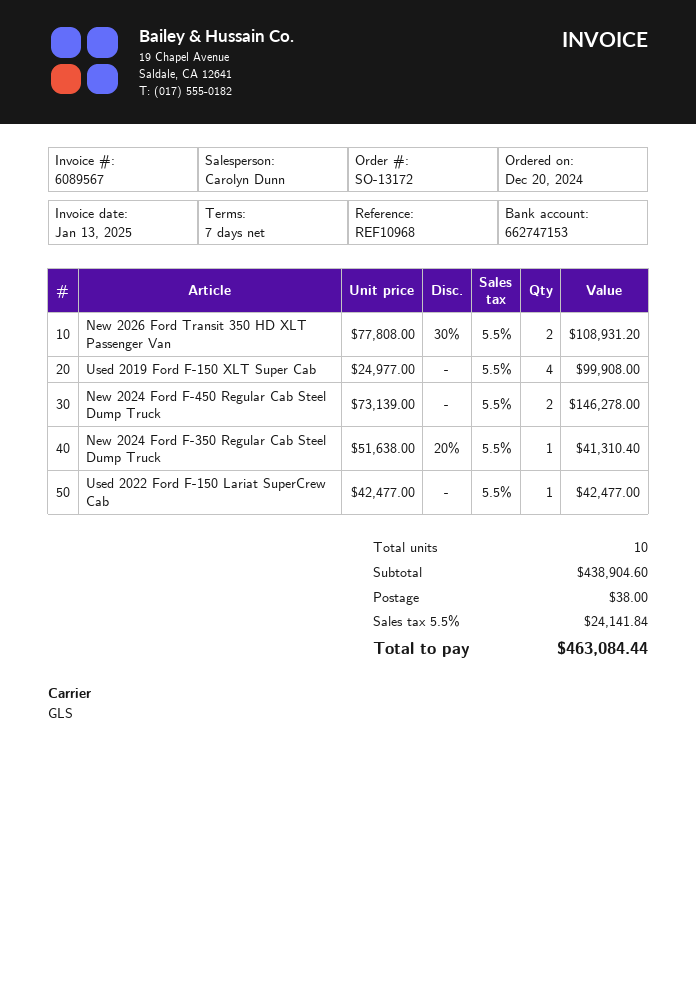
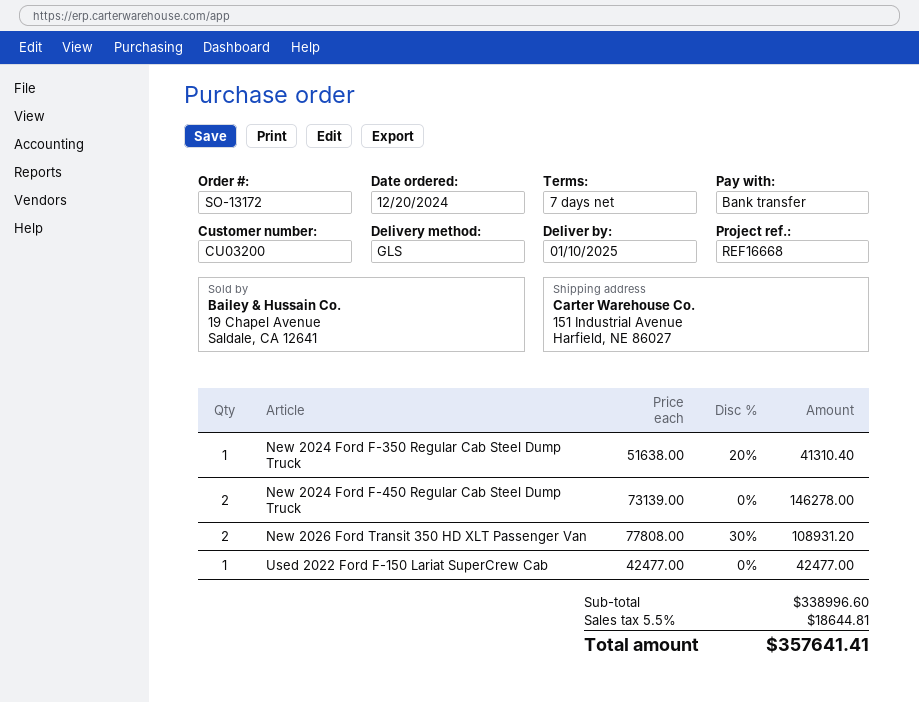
reference: REF10968 -> REF16668
Used 2019 Ford F-150 XLT Super Cab: 4 x 24977.00 = 99908.00 -> none
subtotal: 438904.60 -> 338996.60
shipping: 38.00 -> none
tax: 5.5% = 24141.84 -> 5.5% = 18644.81
total: 463084.44 -> 357641.41

